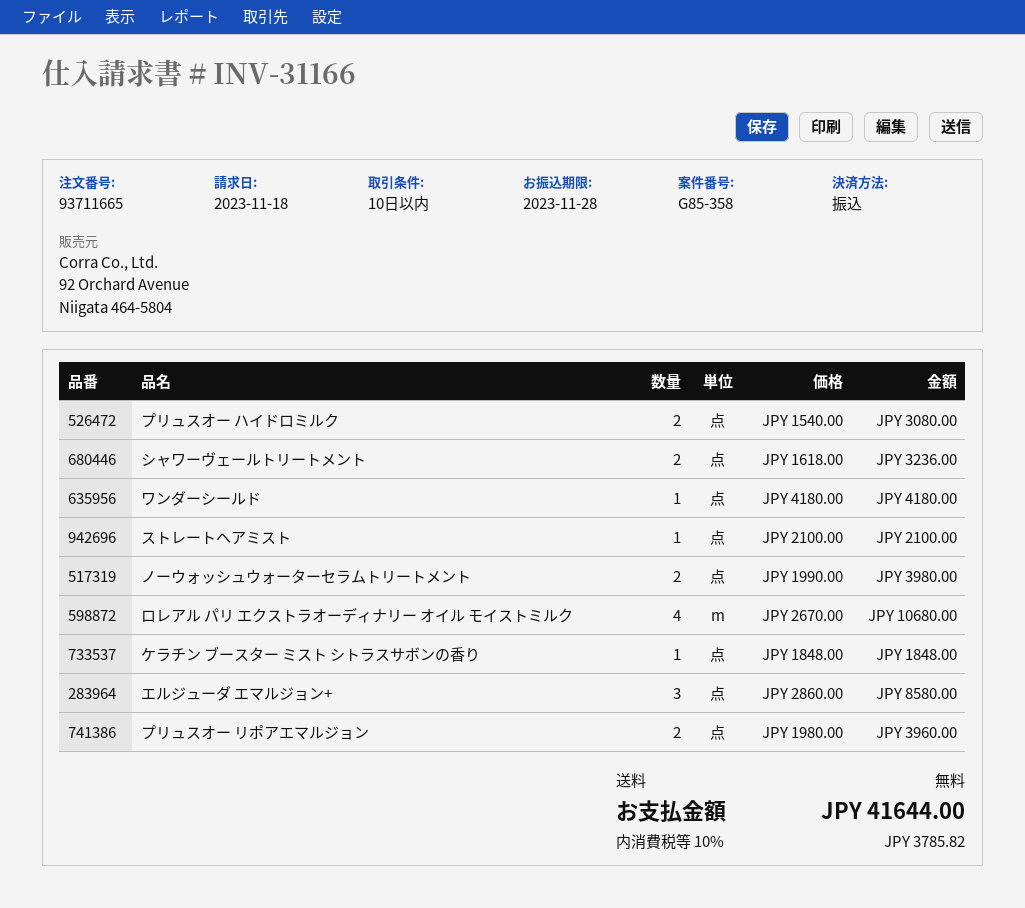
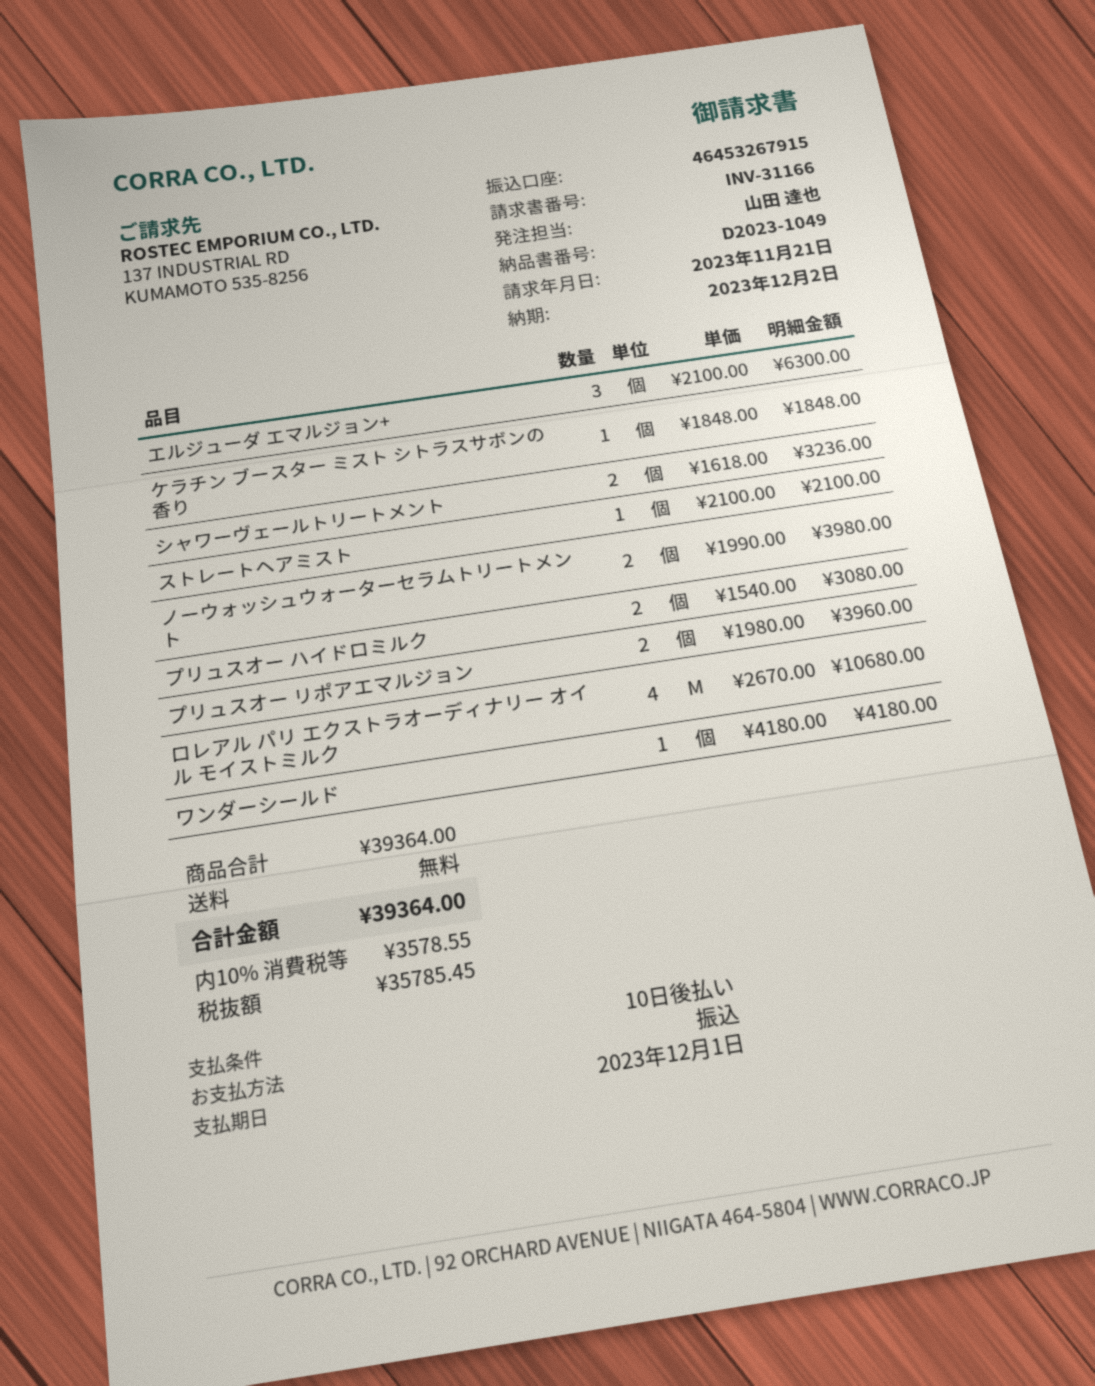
invoice date: 2023-11-18 -> 2023-11-21
due date: 2023-11-28 -> 2023-12-01
エルジューダ エマルジョン+: 3 x 2860.00 = 8580.00 -> 3 x 2100.00 = 6300.00
tax: 10% = 3785.82 -> 10% = 3578.55
total: 41644.00 -> 39364.00

